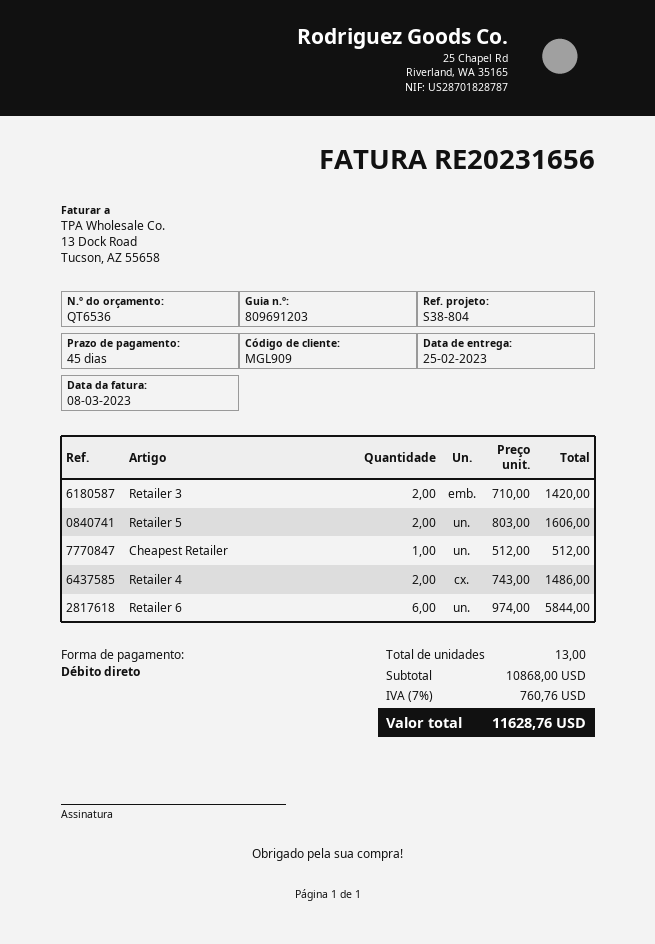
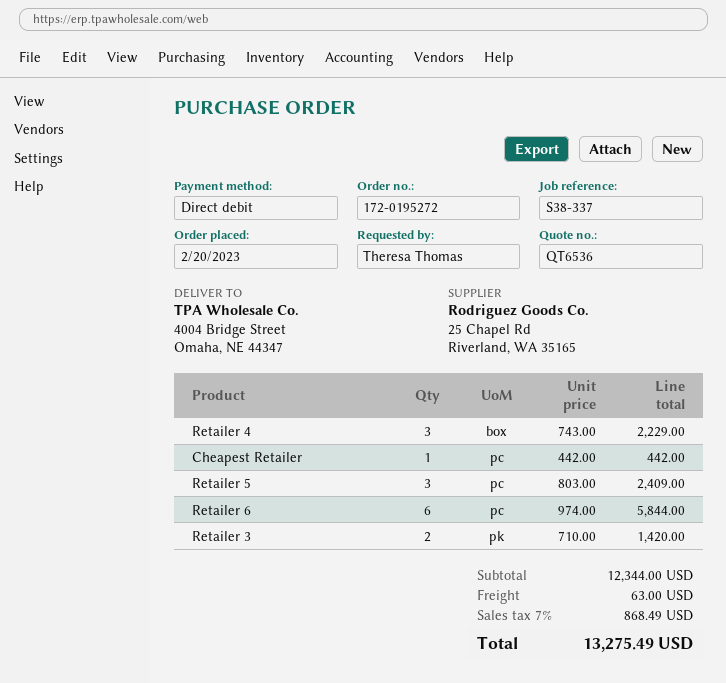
reference: S38-804 -> S38-337
Retailer 5: 2 x 803.00 = 1606.00 -> 3 x 803.00 = 2409.00
Cheapest Retailer: 1 x 512.00 = 512.00 -> 1 x 442.00 = 442.00
Retailer 4: 2 x 743.00 = 1486.00 -> 3 x 743.00 = 2229.00
subtotal: 10868.00 -> 12344.00
shipping: none -> 63.00
tax: 7% = 760.76 -> 7% = 868.49
total: 11628.76 -> 13275.49

